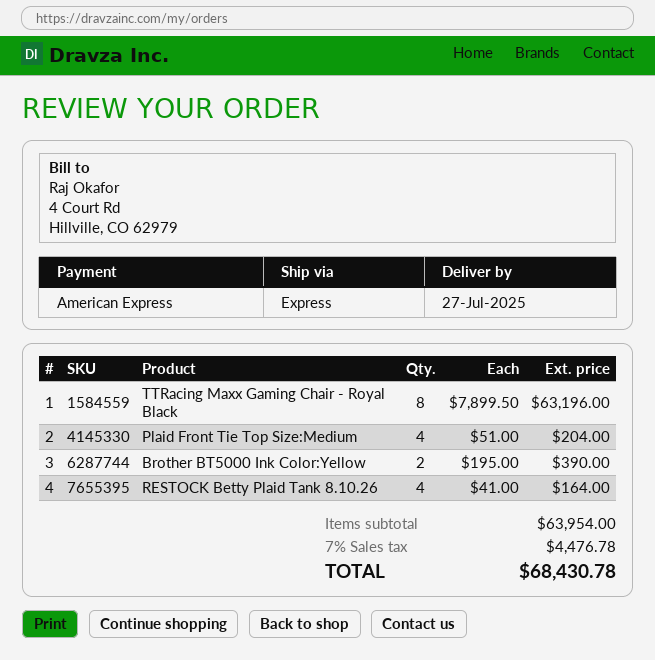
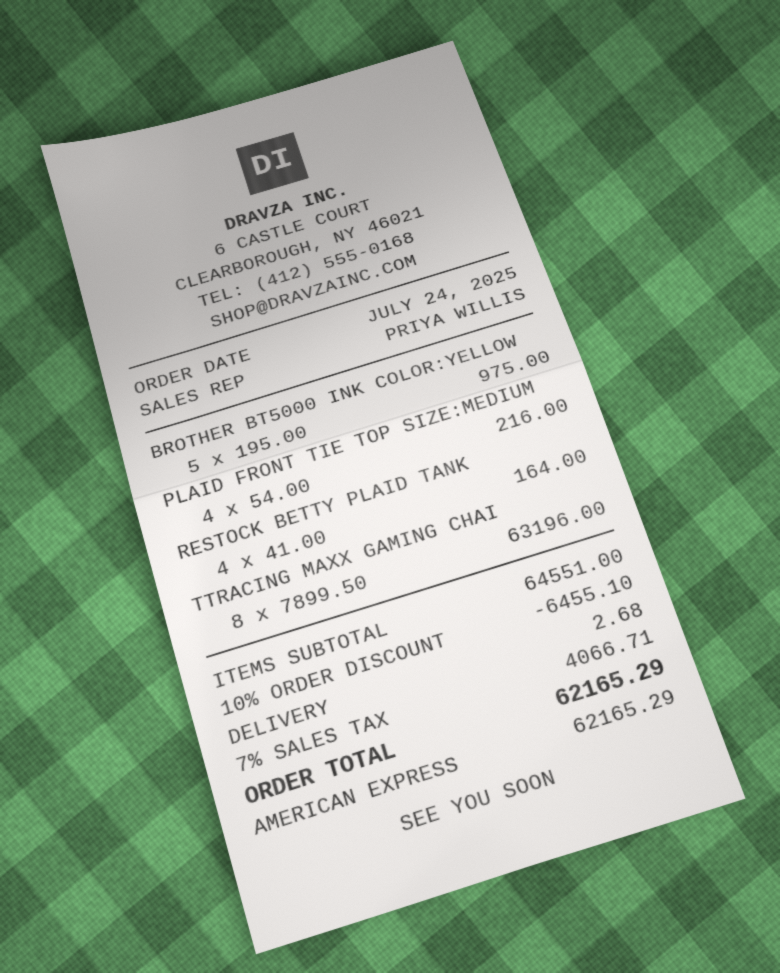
Plaid Front Tie Top Size:Medium: 4 x 51.00 = 204.00 -> 4 x 54.00 = 216.00
Brother BT5000 Ink Color:Yellow: 2 x 195.00 = 390.00 -> 5 x 195.00 = 975.00
subtotal: 63954.00 -> 64551.00
discount: none -> 10% = 6455.10
shipping: none -> 2.68
tax: 7% = 4476.78 -> 7% = 4066.71
total: 68430.78 -> 62165.29

